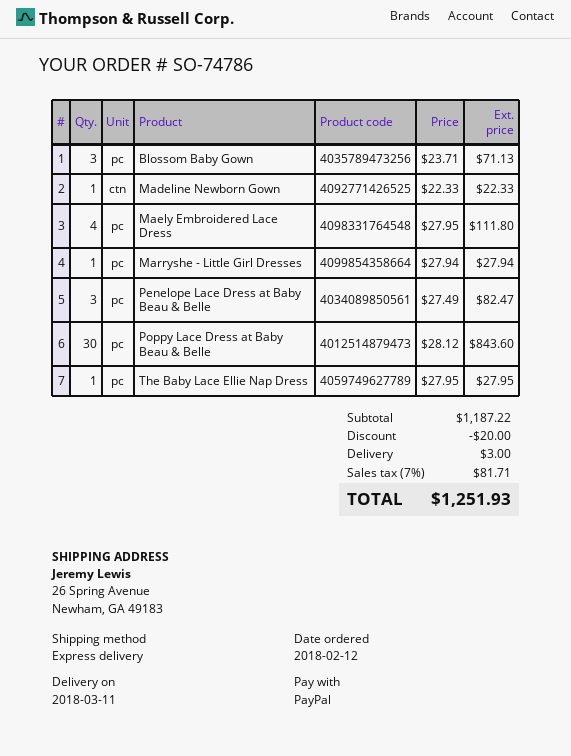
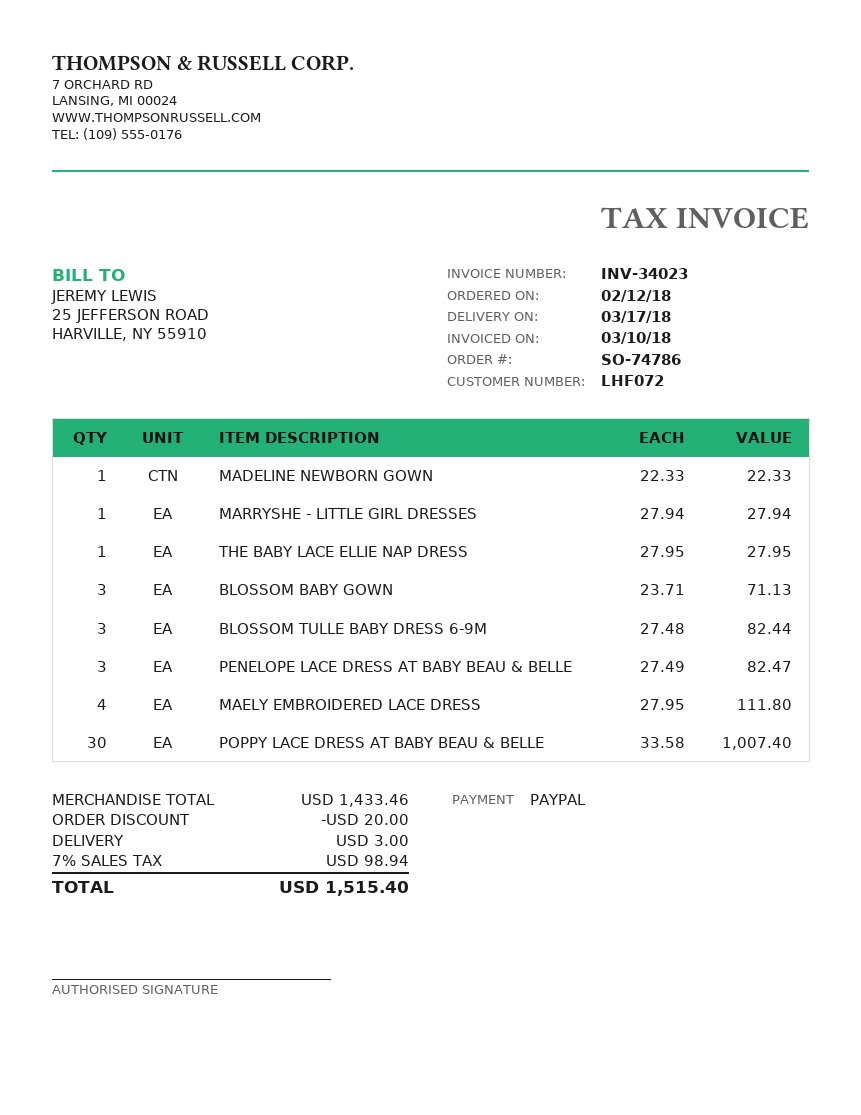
delivery date: 2018-03-11 -> 2018-03-17
Poppy Lace Dress at Baby Beau & Belle: 30 x 28.12 = 843.60 -> 30 x 33.58 = 1007.40
BLOSSOM TULLE BABY DRESS 6-9M: none -> 3 x 27.48 = 82.44
subtotal: 1187.22 -> 1433.46
tax: 7% = 81.71 -> 7% = 98.94
total: 1251.93 -> 1515.40

